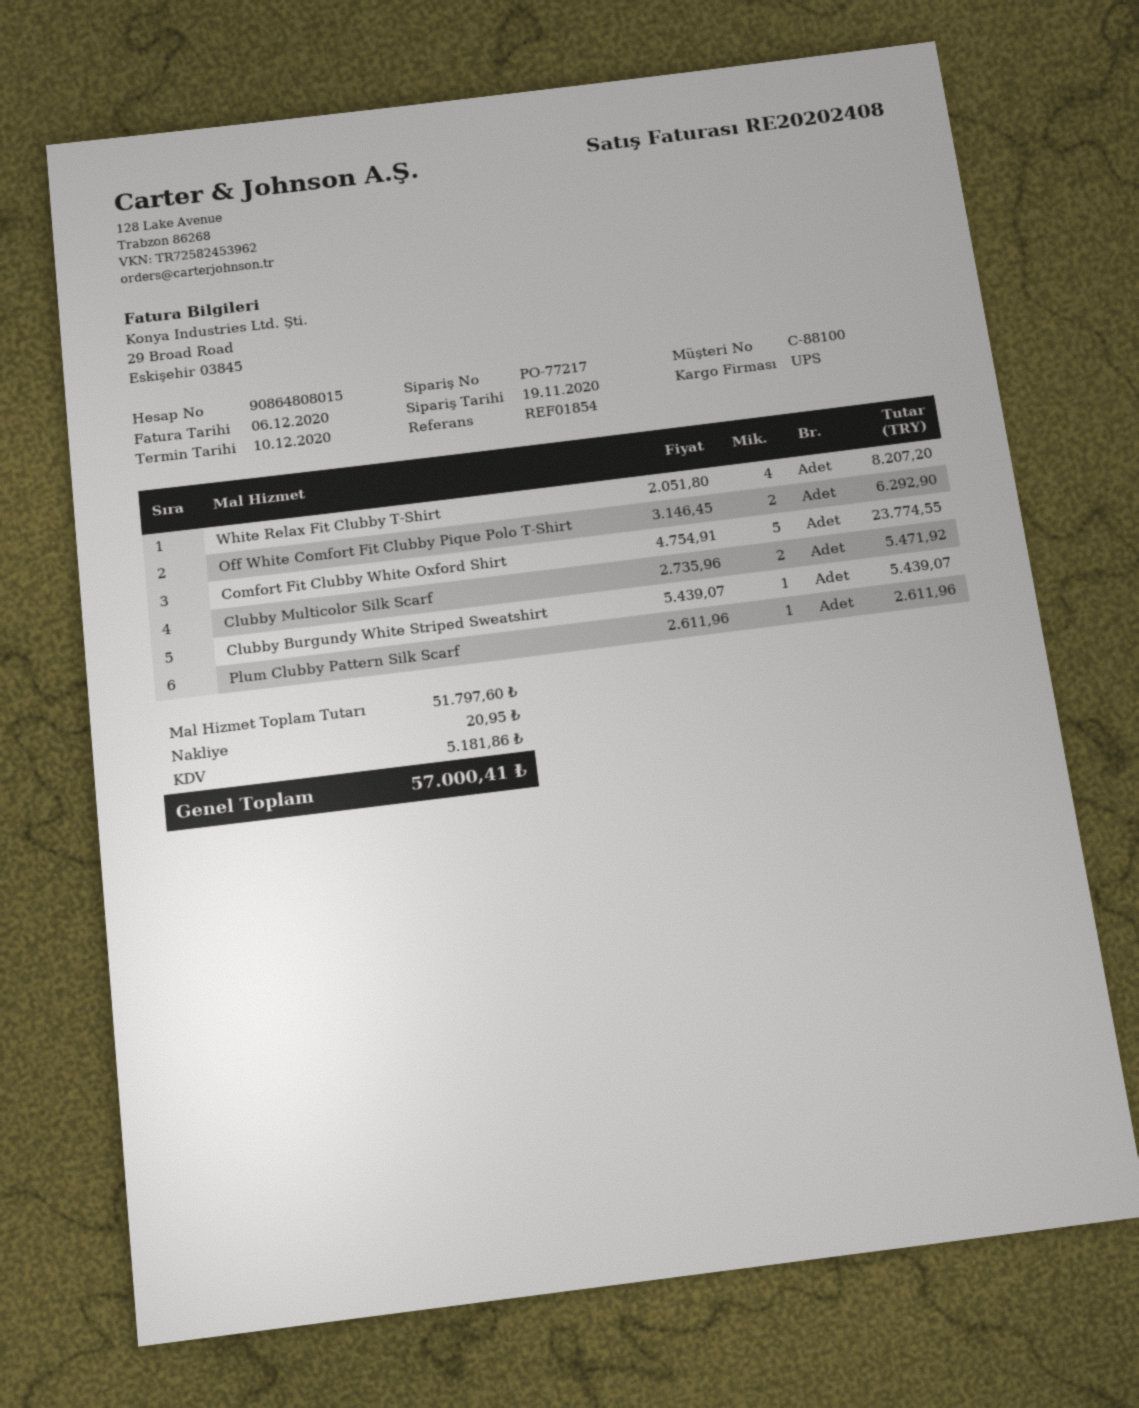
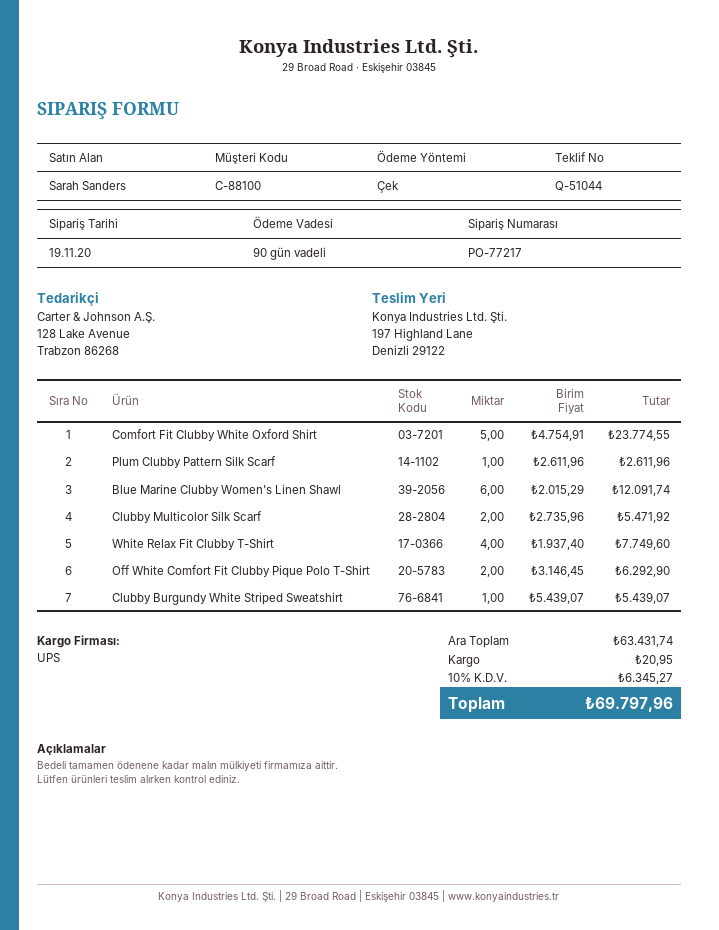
White Relax Fit Clubby T-Shirt: 4 x 2051.80 = 8207.20 -> 4 x 1937.40 = 7749.60
Blue Marine Clubby Women's Linen Shawl: none -> 6 x 2015.29 = 12091.74
subtotal: 51797.60 -> 63431.74
tax: 5181.86 -> 6345.27
total: 57000.41 -> 69797.96

